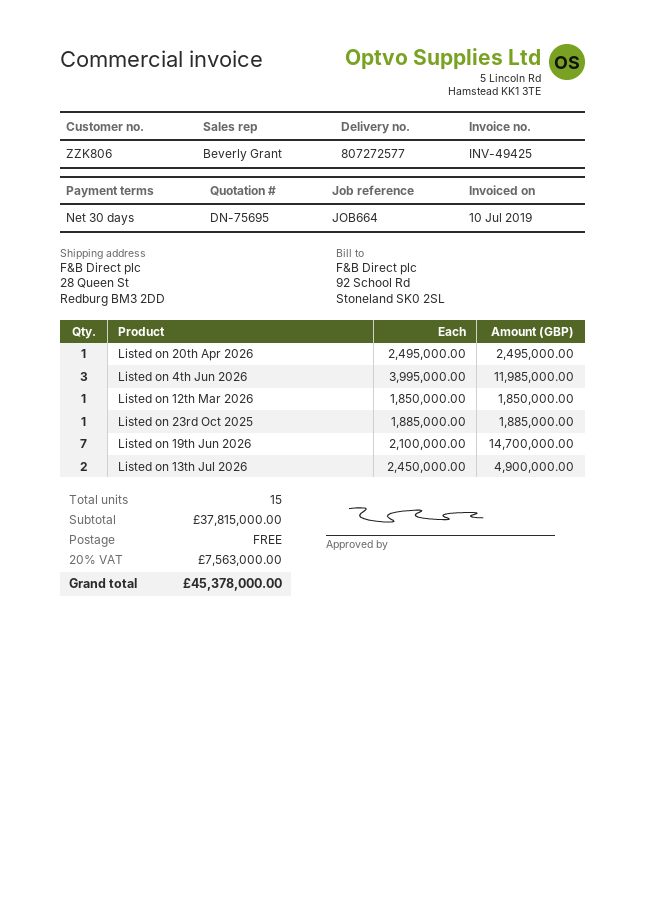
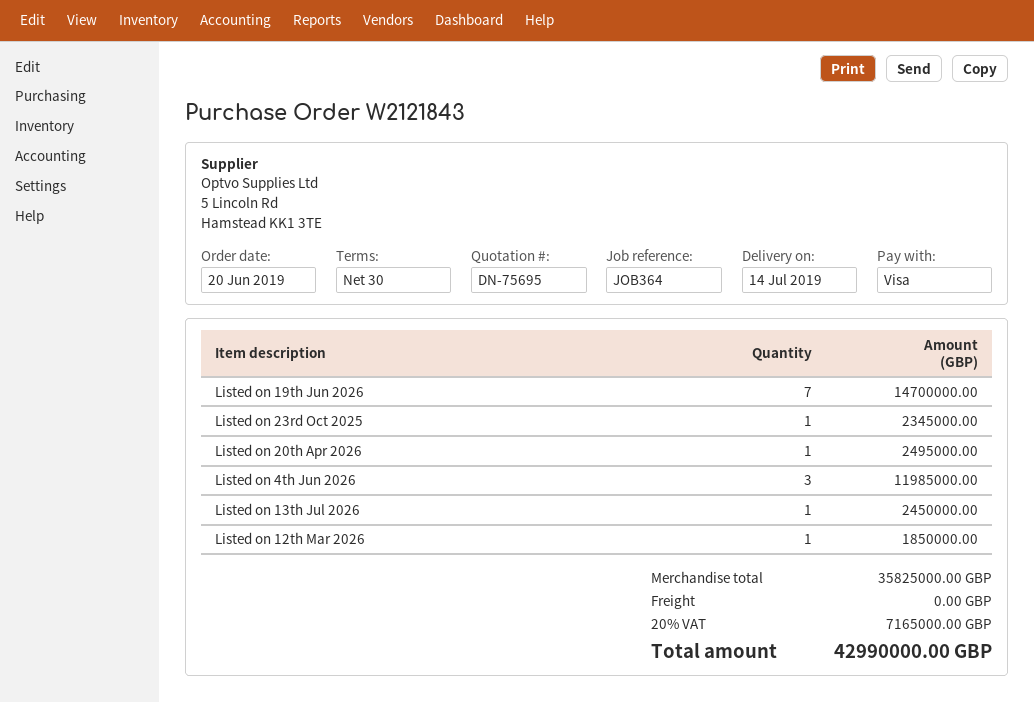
reference: JOB664 -> JOB364
Listed on 23rd Oct 2025: 1 for 1885000.00 -> 1 for 2345000.00
Listed on 13th Jul 2026: 2 for 4900000.00 -> 1 for 2450000.00
subtotal: 37815000.00 -> 35825000.00
tax: 20% = 7563000.00 -> 20% = 7165000.00
total: 45378000.00 -> 42990000.00

